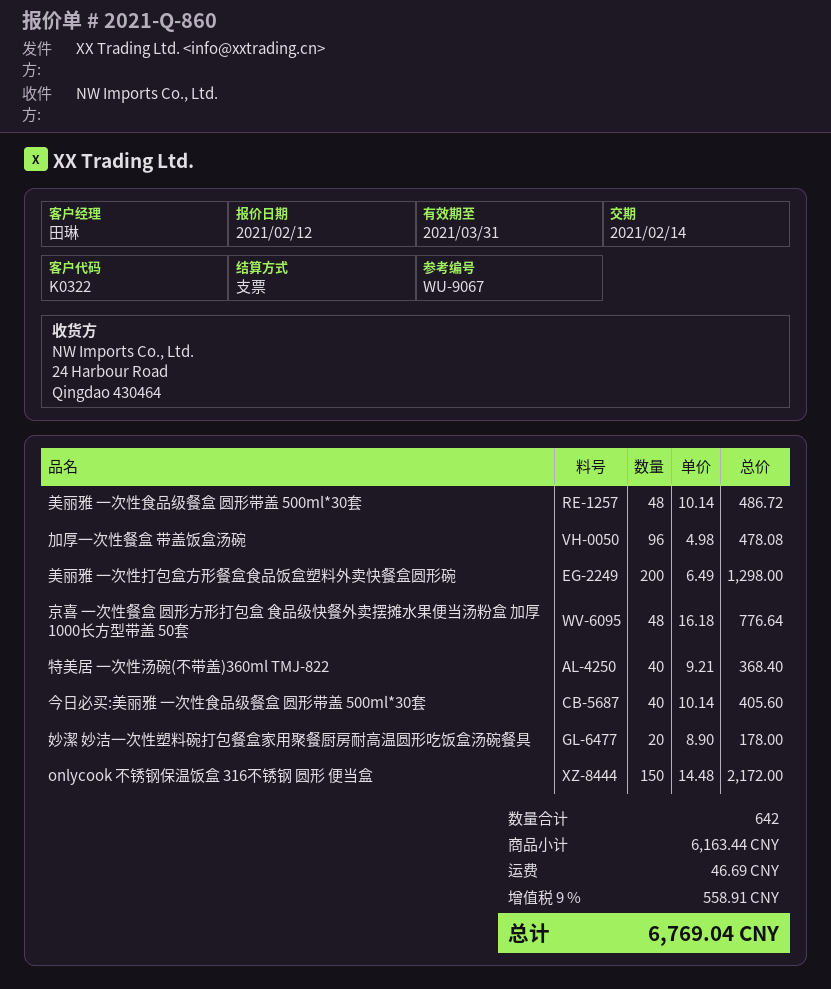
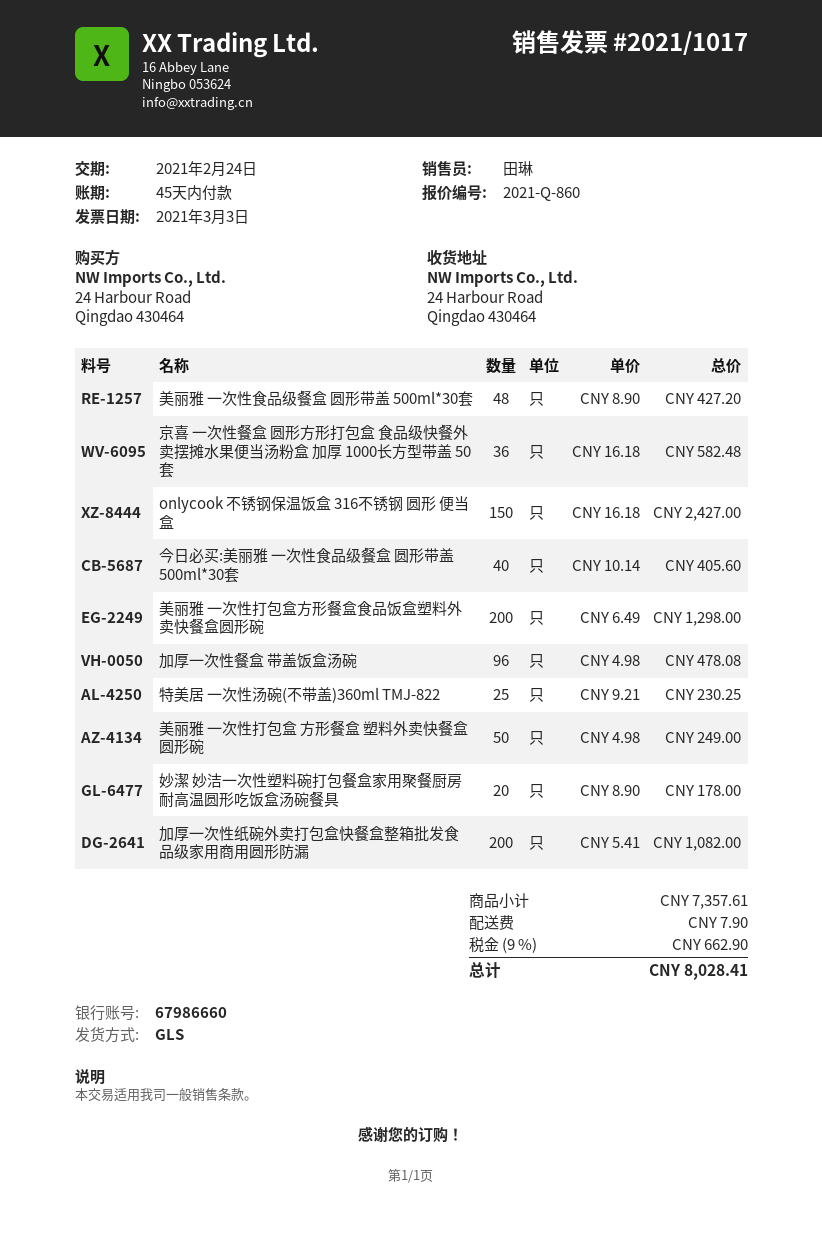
delivery date: 2021-02-14 -> 2021-02-24
美丽雅 一次性食品级餐盒 圆形带盖 500ml*30套: 48 x 10.14 = 486.72 -> 48 x 8.90 = 427.20
京喜 一次性餐盒 圆形方形打包盒 食品级快餐外卖摆摊水果便当汤粉盒 加厚 1000长方型带盖 50套: 48 x 16.18 = 776.64 -> 36 x 16.18 = 582.48
特美居 一次性汤碗(不带盖)360ml TMJ-822: 40 x 9.21 = 368.40 -> 25 x 9.21 = 230.25
onlycook 不锈钢保温饭盒 316不锈钢 圆形 便当盒: 150 x 14.48 = 2172.00 -> 150 x 16.18 = 2427.00
美丽雅 一次性打包盒 方形餐盒 塑料外卖快餐盒 圆形碗: none -> 50 x 4.98 = 249.00
加厚一次性纸碗外卖打包盒快餐盒整箱批发食品级家用商用圆形防漏: none -> 200 x 5.41 = 1082.00
subtotal: 6163.44 -> 7357.61
shipping: 46.69 -> 7.90
tax: 9% = 558.91 -> 9% = 662.90
total: 6769.04 -> 8028.41

